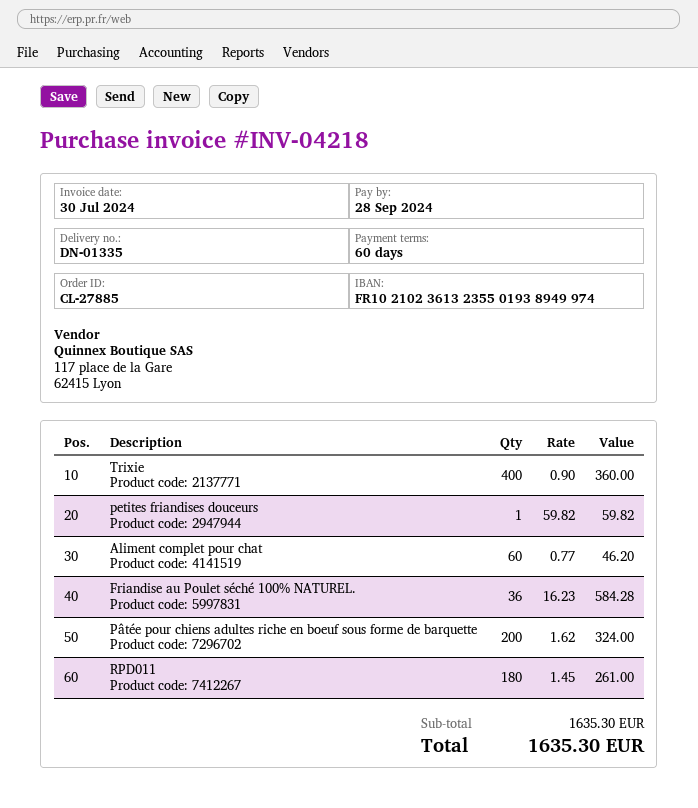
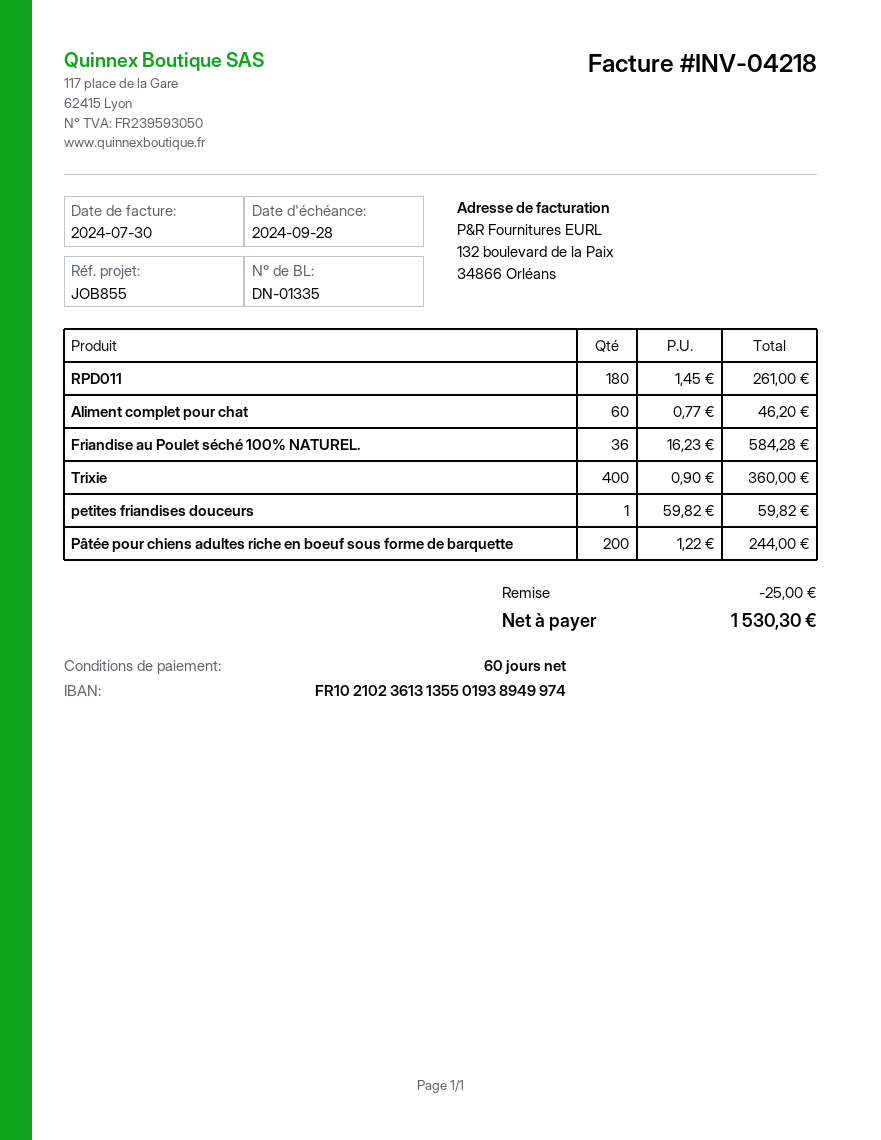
bank account: FR1021023613235501938949974 -> FR1021023613135501938949974
Pâtée pour chiens adultes riche en boeuf sous forme de barquette: 200 x 1.62 = 324.00 -> 200 x 1.22 = 244.00
discount: none -> 25.00
total: 1635.30 -> 1530.30

